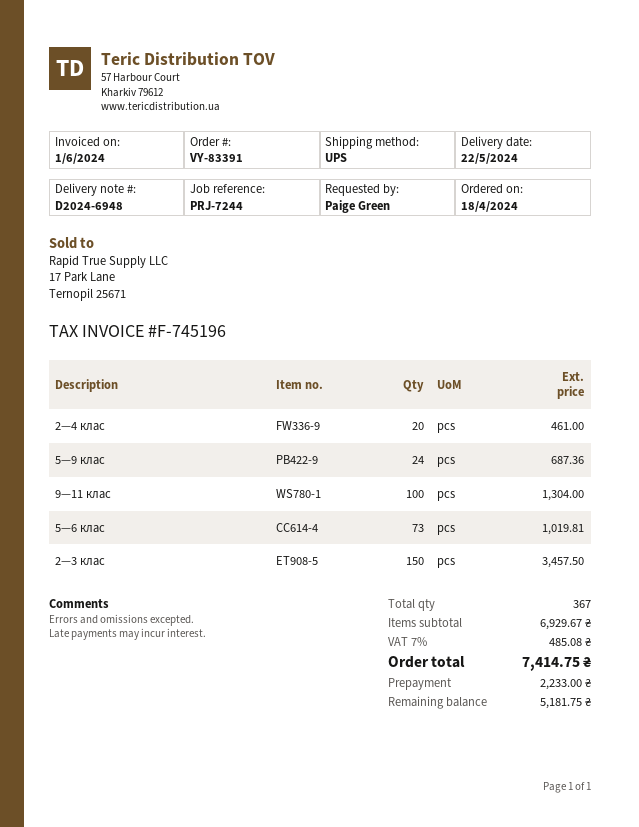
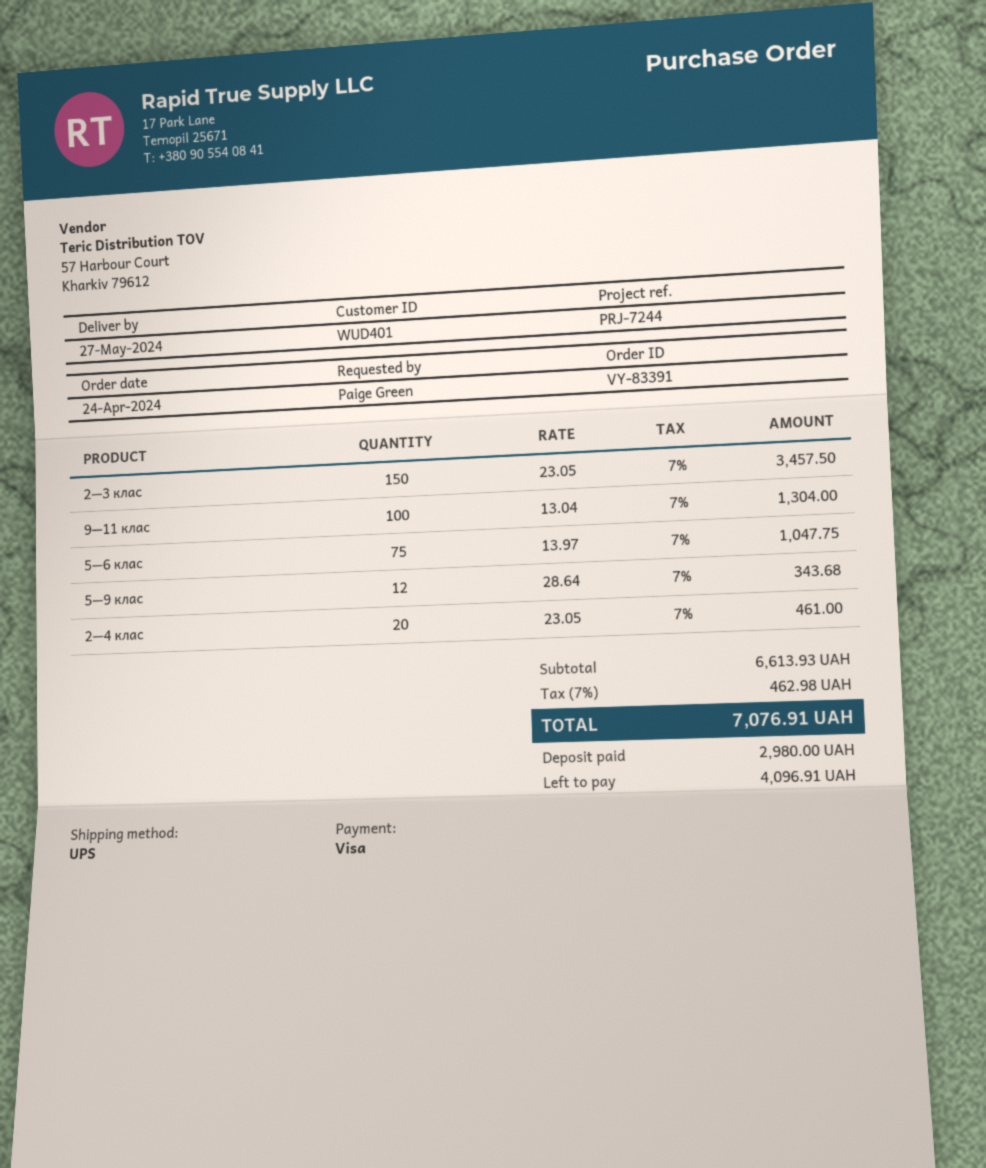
order date: 2024-04-18 -> 2024-04-24
delivery date: 2024-05-22 -> 2024-05-27
5—9 клас: 24 for 687.36 -> 12 for 343.68
5—6 клас: 73 for 1019.81 -> 75 for 1047.75
subtotal: 6929.67 -> 6613.93
tax: 7% = 485.08 -> 7% = 462.98
total: 7414.75 -> 7076.91
deposit: 2233.00 -> 2980.00
balance: 5181.75 -> 4096.91

